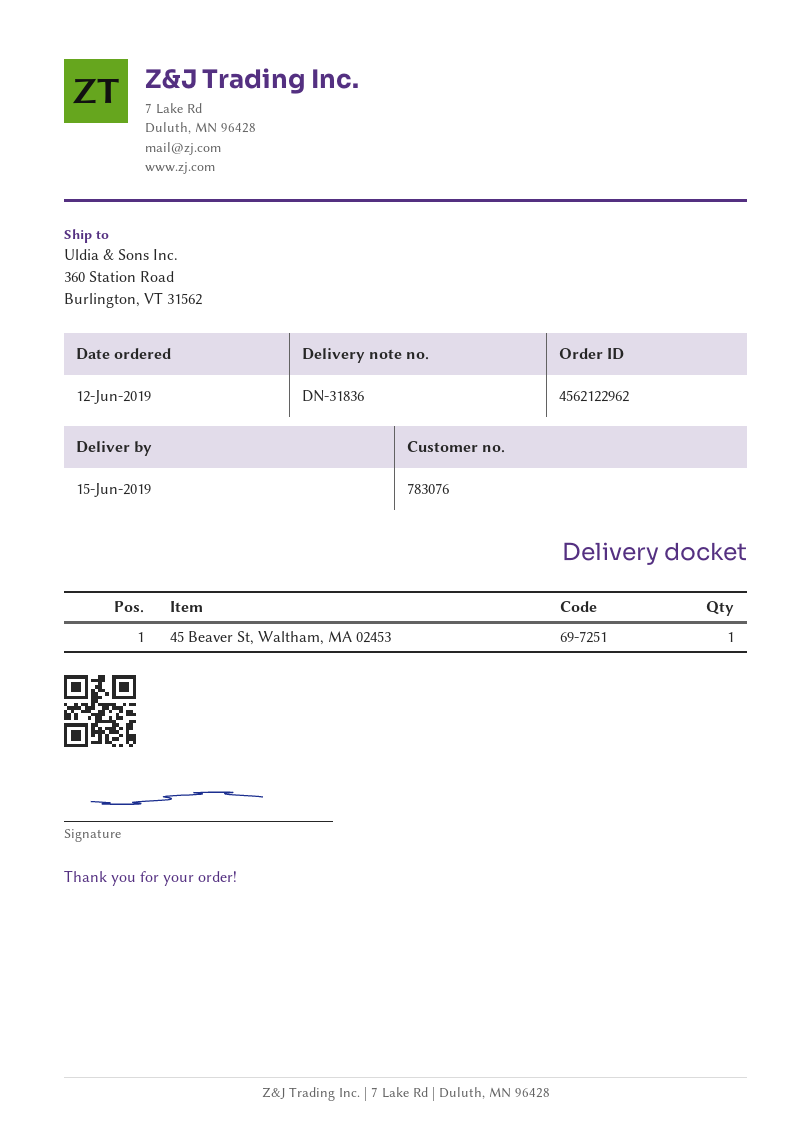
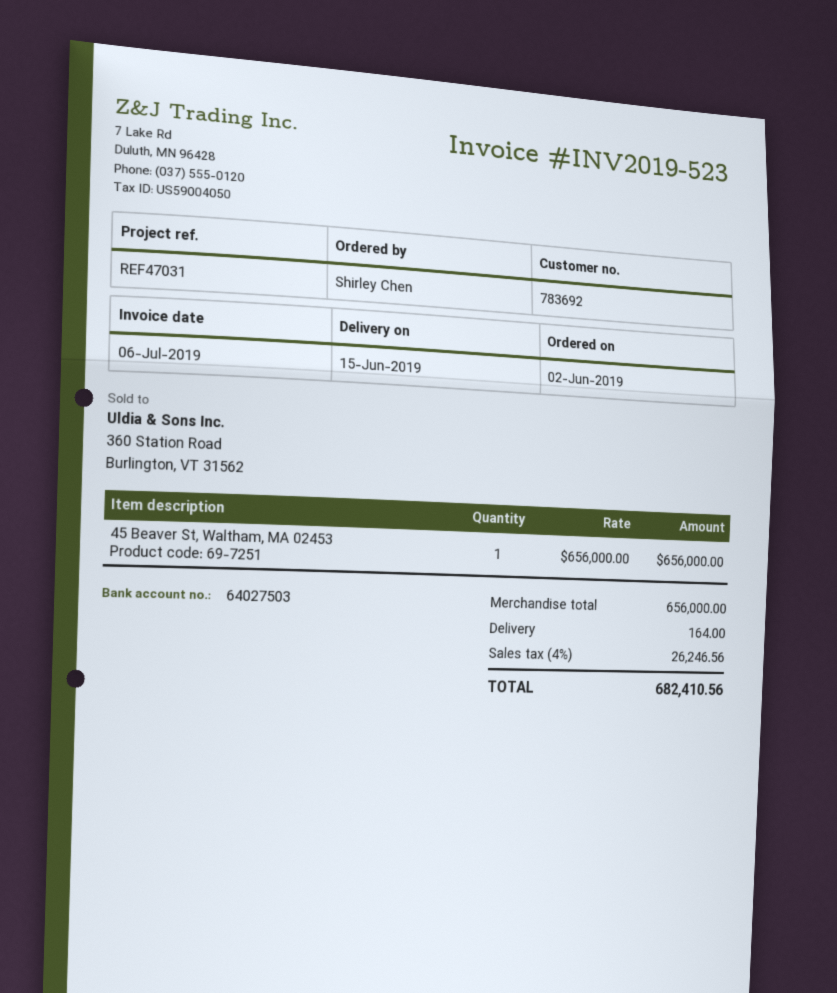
order date: 2019-06-12 -> 2019-06-02
customer number: 783076 -> 783692

